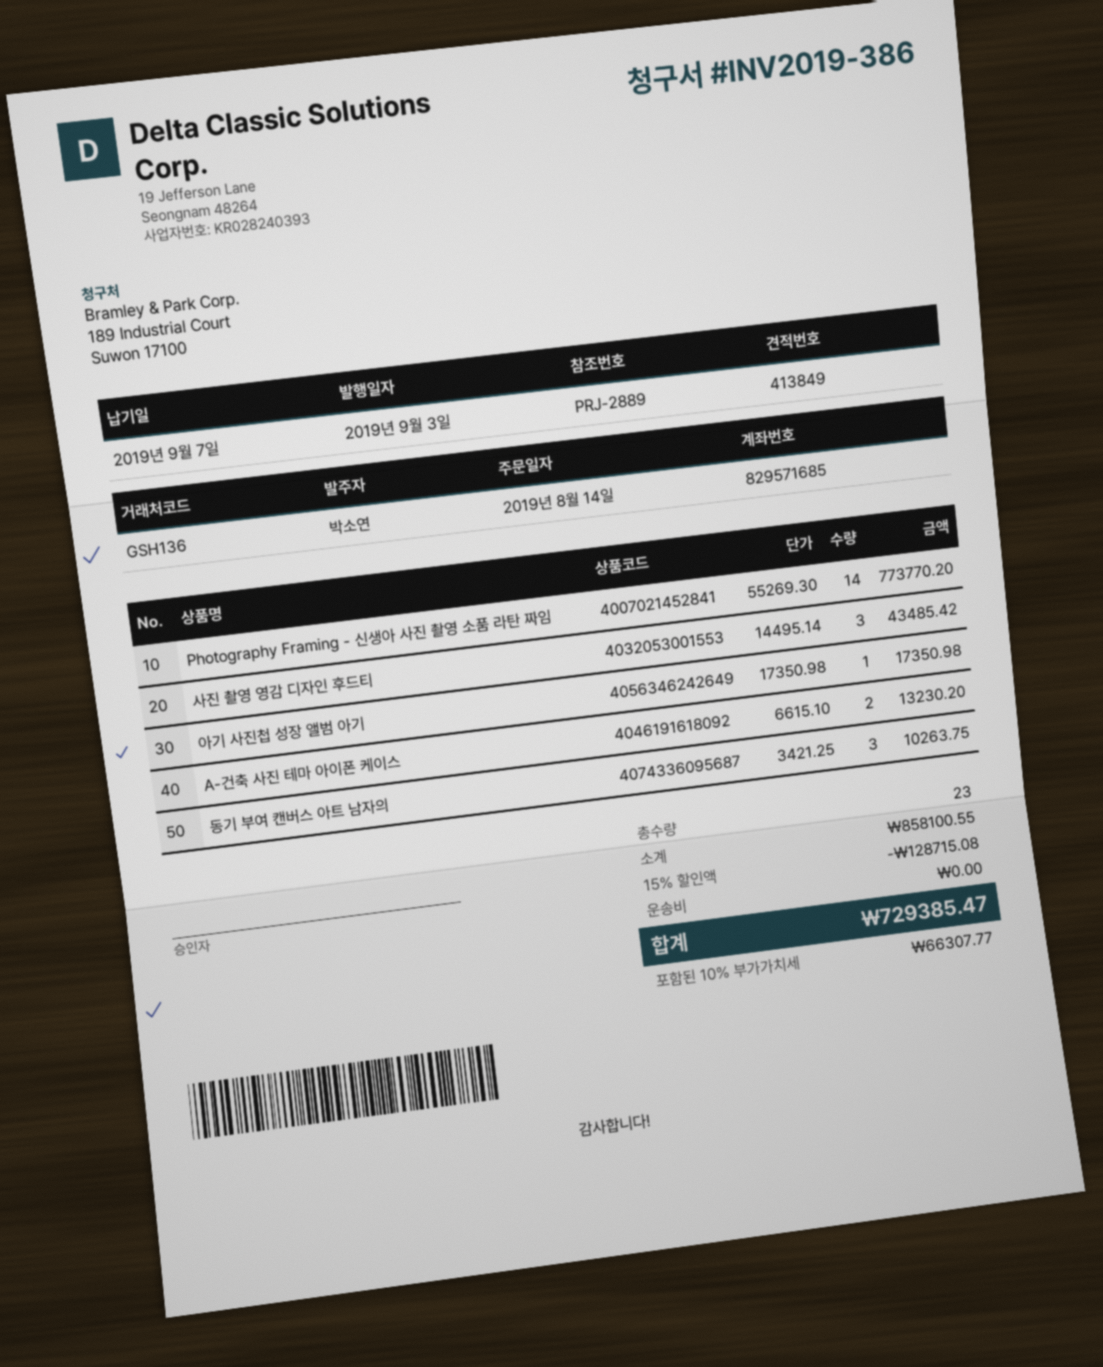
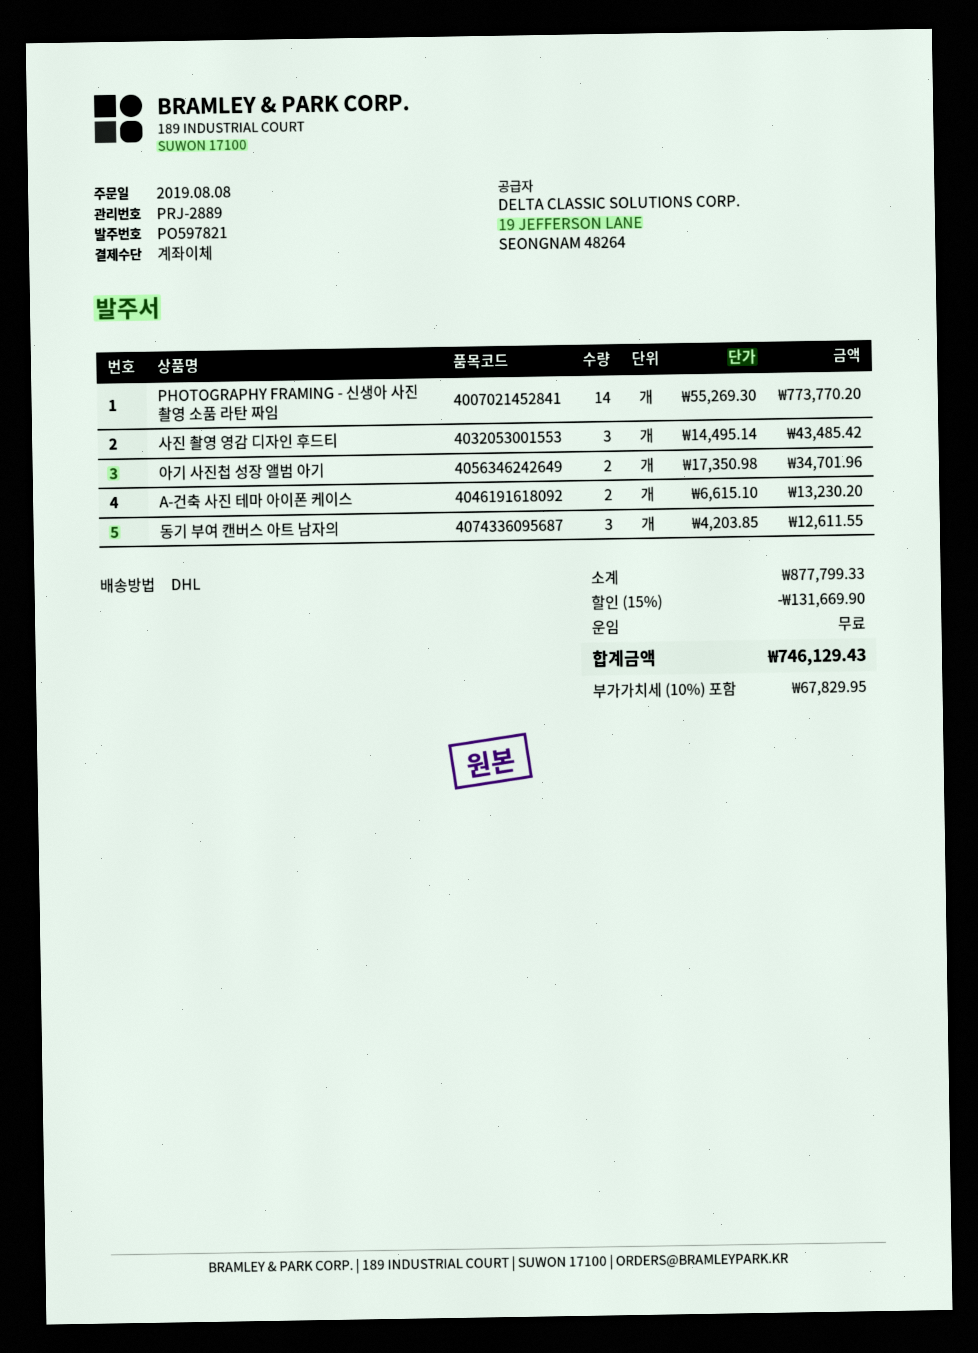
order date: 2019-08-14 -> 2019-08-08
아기 사진첩 성장 앨범 아기: 1 x 17350.98 = 17350.98 -> 2 x 17350.98 = 34701.96
동기 부여 캔버스 아트 남자의: 3 x 3421.25 = 10263.75 -> 3 x 4203.85 = 12611.55
subtotal: 858100.55 -> 877799.33
discount: 15% = 128715.08 -> 15% = 131669.90
tax: 10% = 66307.77 -> 10% = 67829.95
total: 729385.47 -> 746129.43

